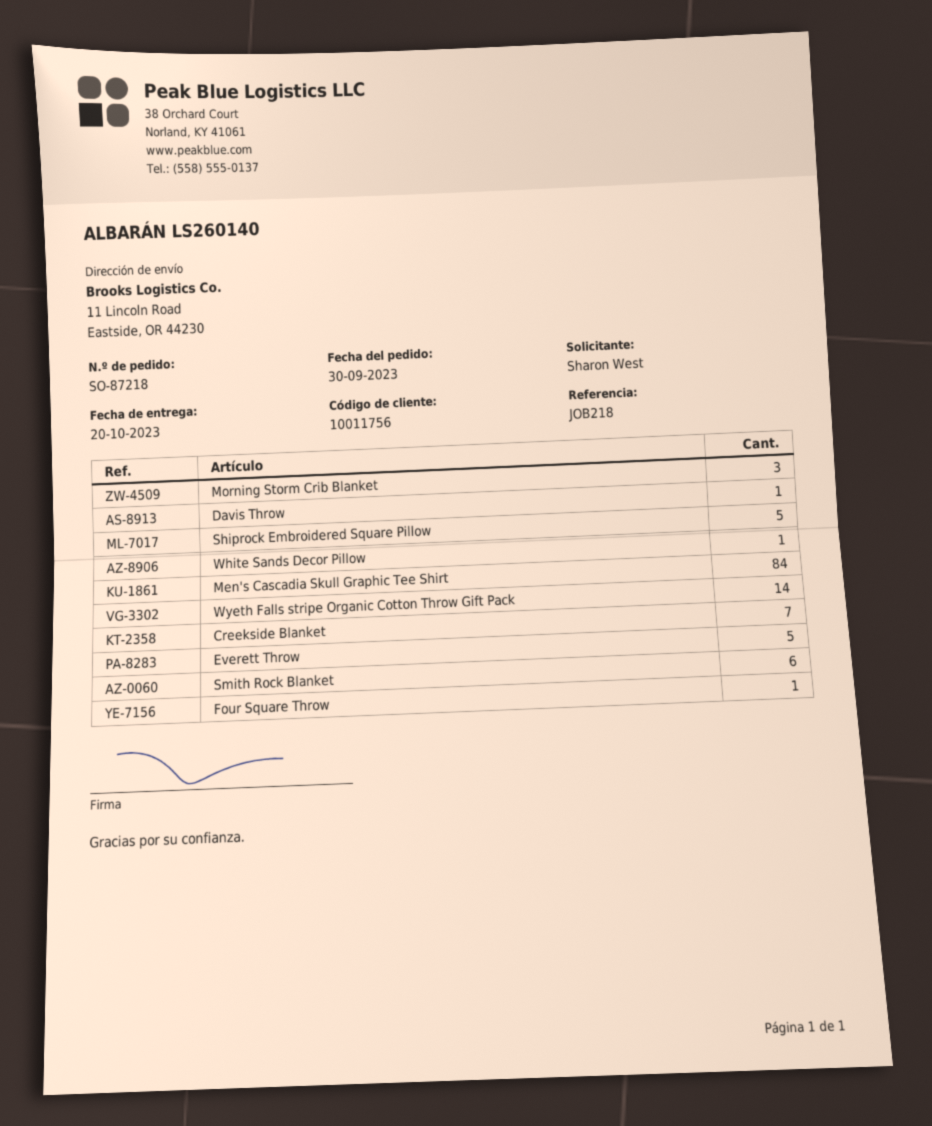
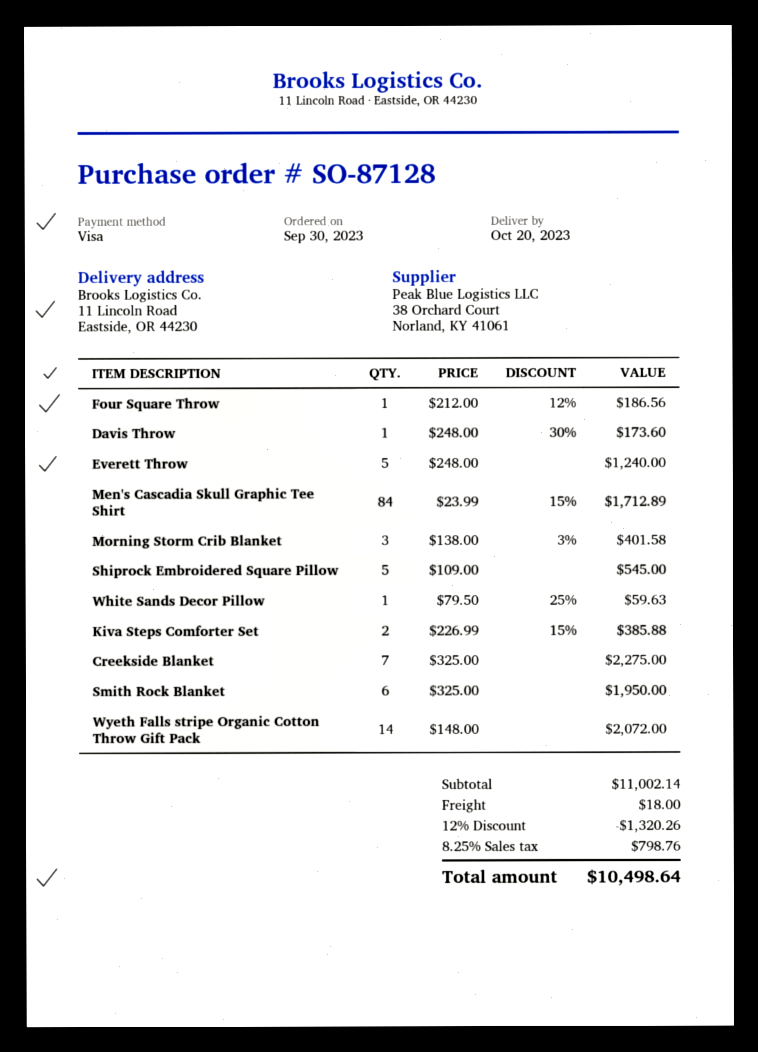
order number: SO-87218 -> SO-87128
Kiva Steps Comforter Set: none -> 2

